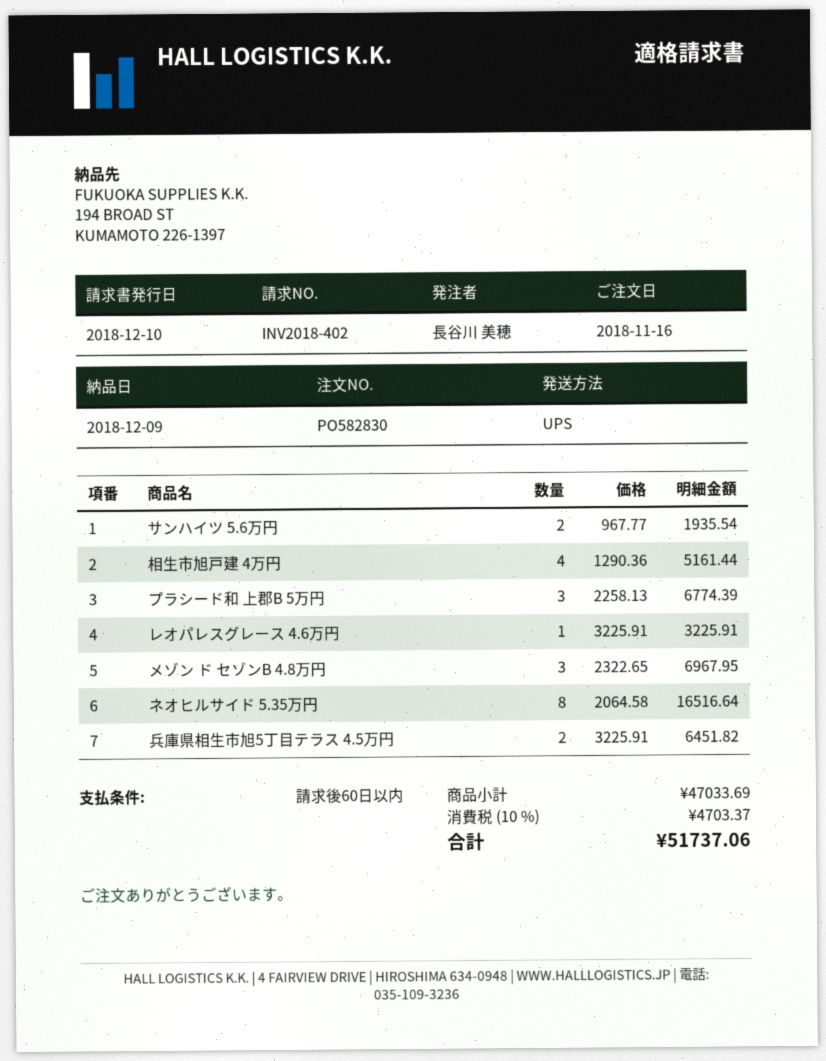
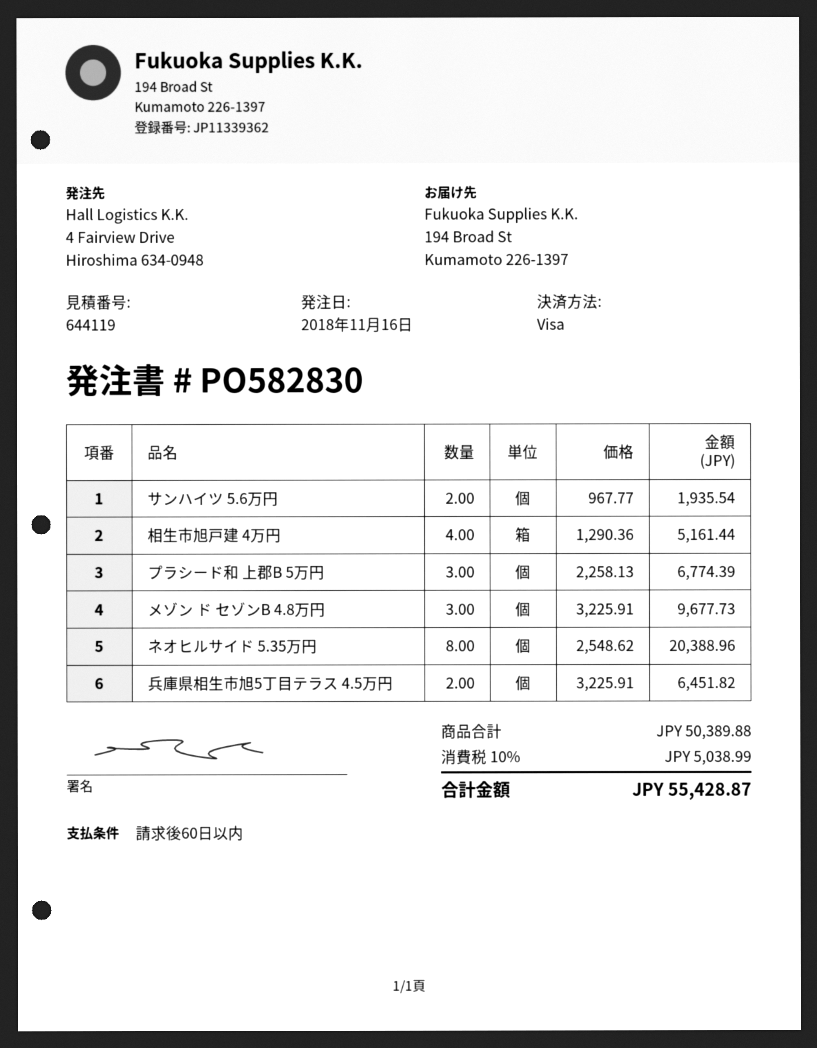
レオパレスグレース 4.6万円: 1 x 3225.91 = 3225.91 -> none
メゾン ド セゾンB 4.8万円: 3 x 2322.65 = 6967.95 -> 3 x 3225.91 = 9677.73
ネオヒルサイド 5.35万円: 8 x 2064.58 = 16516.64 -> 8 x 2548.62 = 20388.96
subtotal: 47033.69 -> 50389.88
tax: 10% = 4703.37 -> 10% = 5038.99
total: 51737.06 -> 55428.87

